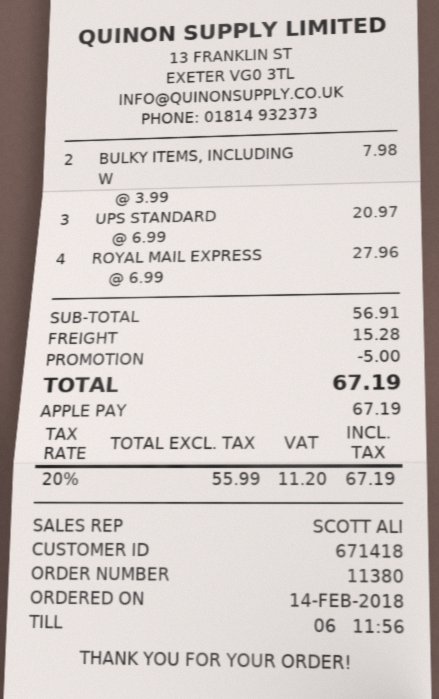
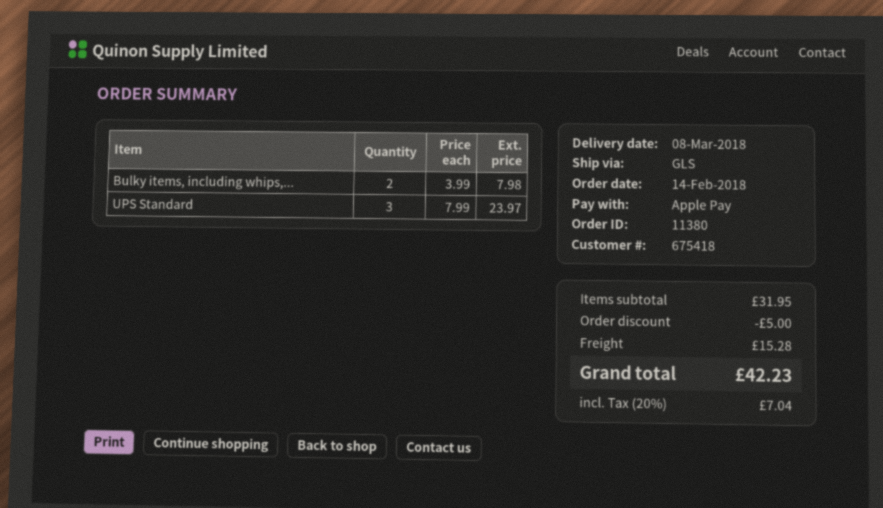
customer number: 671418 -> 675418
UPS STANDARD: 3 x 6.99 = 20.97 -> 3 x 7.99 = 23.97
ROYAL MAIL EXPRESS: 4 x 6.99 = 27.96 -> none
subtotal: 56.91 -> 31.95
tax: 20% = 11.20 -> 20% = 7.04
total: 67.19 -> 42.23

